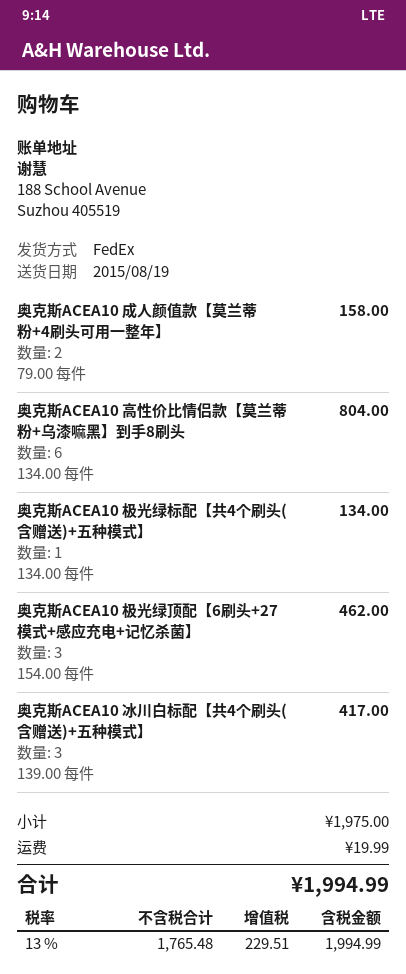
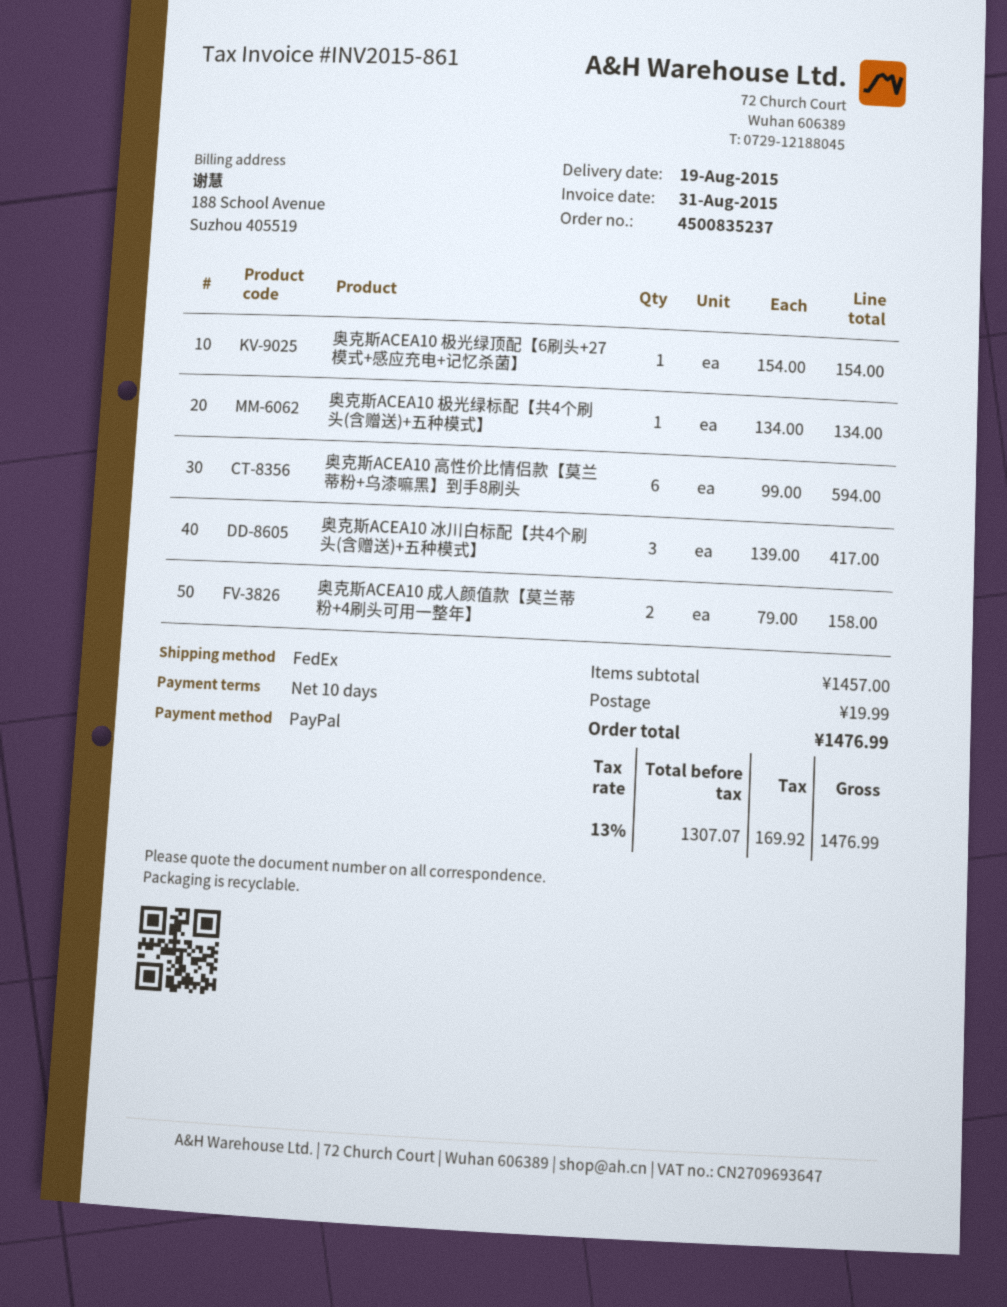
奥克斯ACEA10 高性价比情侣款【莫兰蒂粉+乌漆嘛黑】到手8刷头: 6 x 134.00 = 804.00 -> 6 x 99.00 = 594.00
奥克斯ACEA10 极光绿顶配【6刷头+27模式+感应充电+记忆杀菌】: 3 x 154.00 = 462.00 -> 1 x 154.00 = 154.00
subtotal: 1975.00 -> 1457.00
net: 1765.48 -> 1307.07
tax: 13% = 229.51 -> 13% = 169.92
total: 1994.99 -> 1476.99

